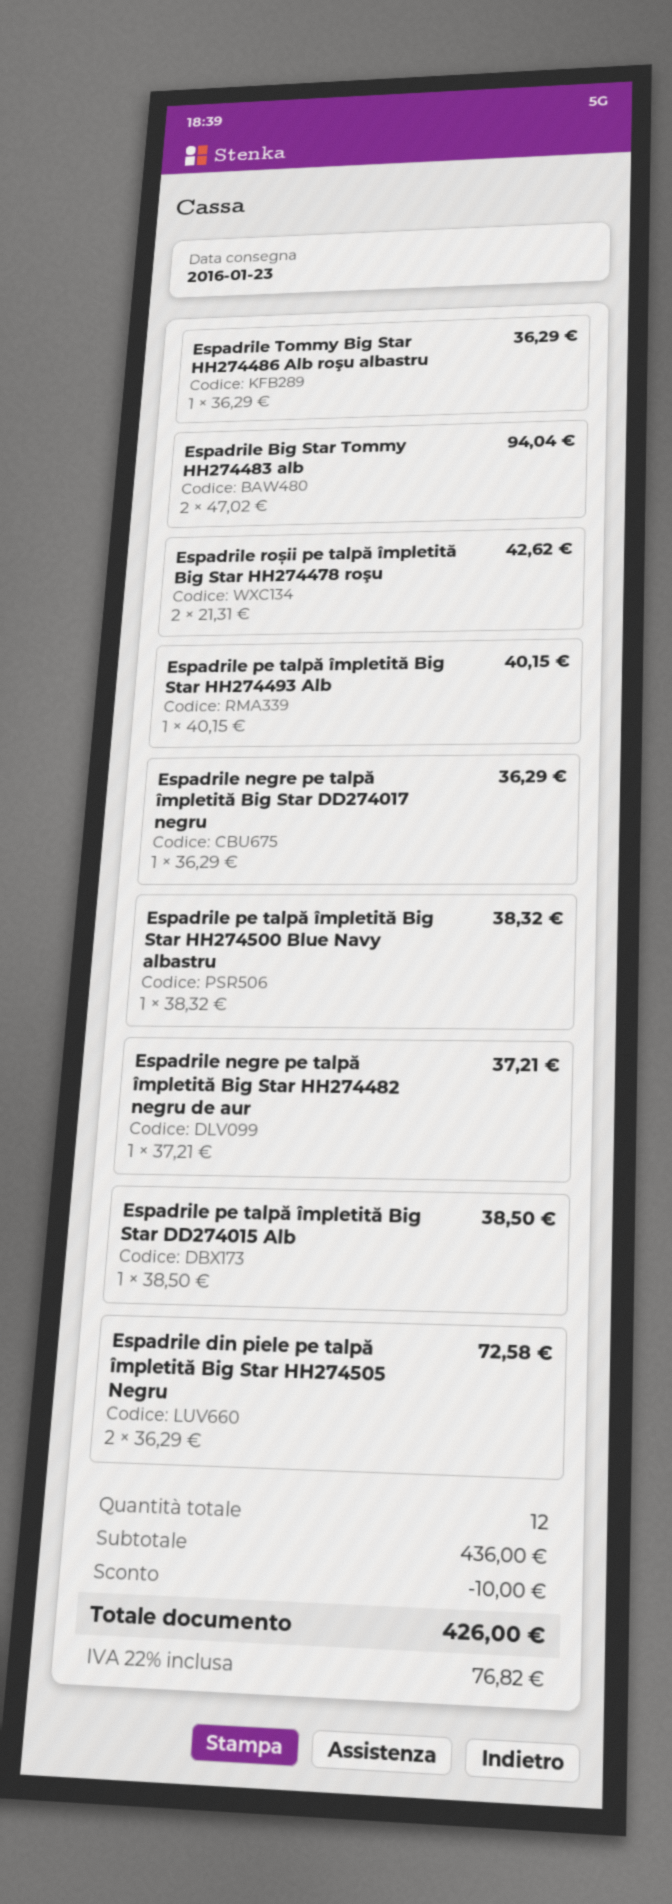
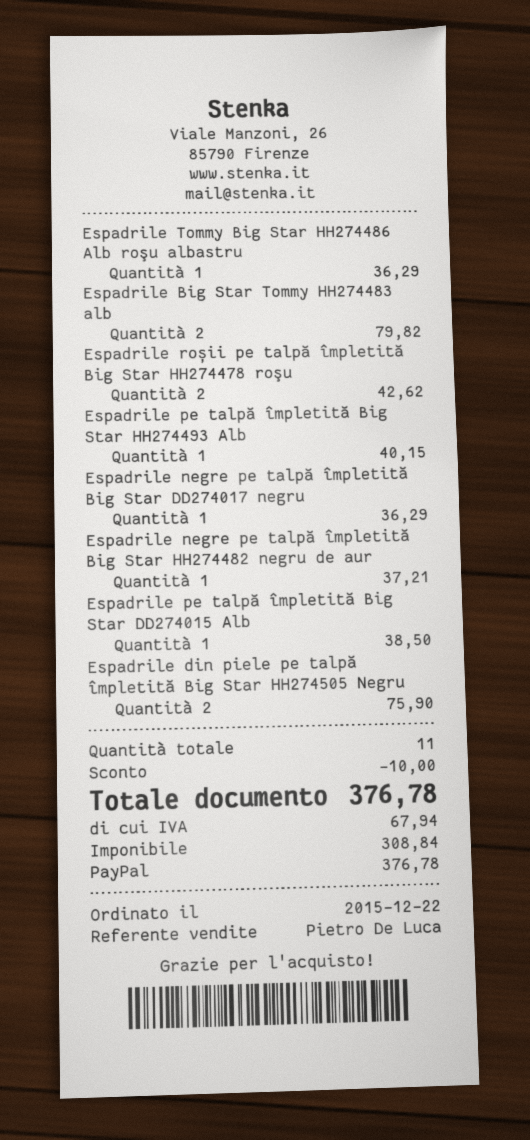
Espadrile Big Star Tommy HH274483 alb: 2 for 94.04 -> 2 for 79.82
Espadrile pe talpă împletită Big Star HH274500 Blue Navy albastru: 1 for 38.32 -> none
Espadrile din piele pe talpă împletită Big Star HH274505 Negru: 2 for 72.58 -> 2 for 75.90
total quantity: 12 -> 11
tax: 76.82 -> 67.94
total: 426.00 -> 376.78

